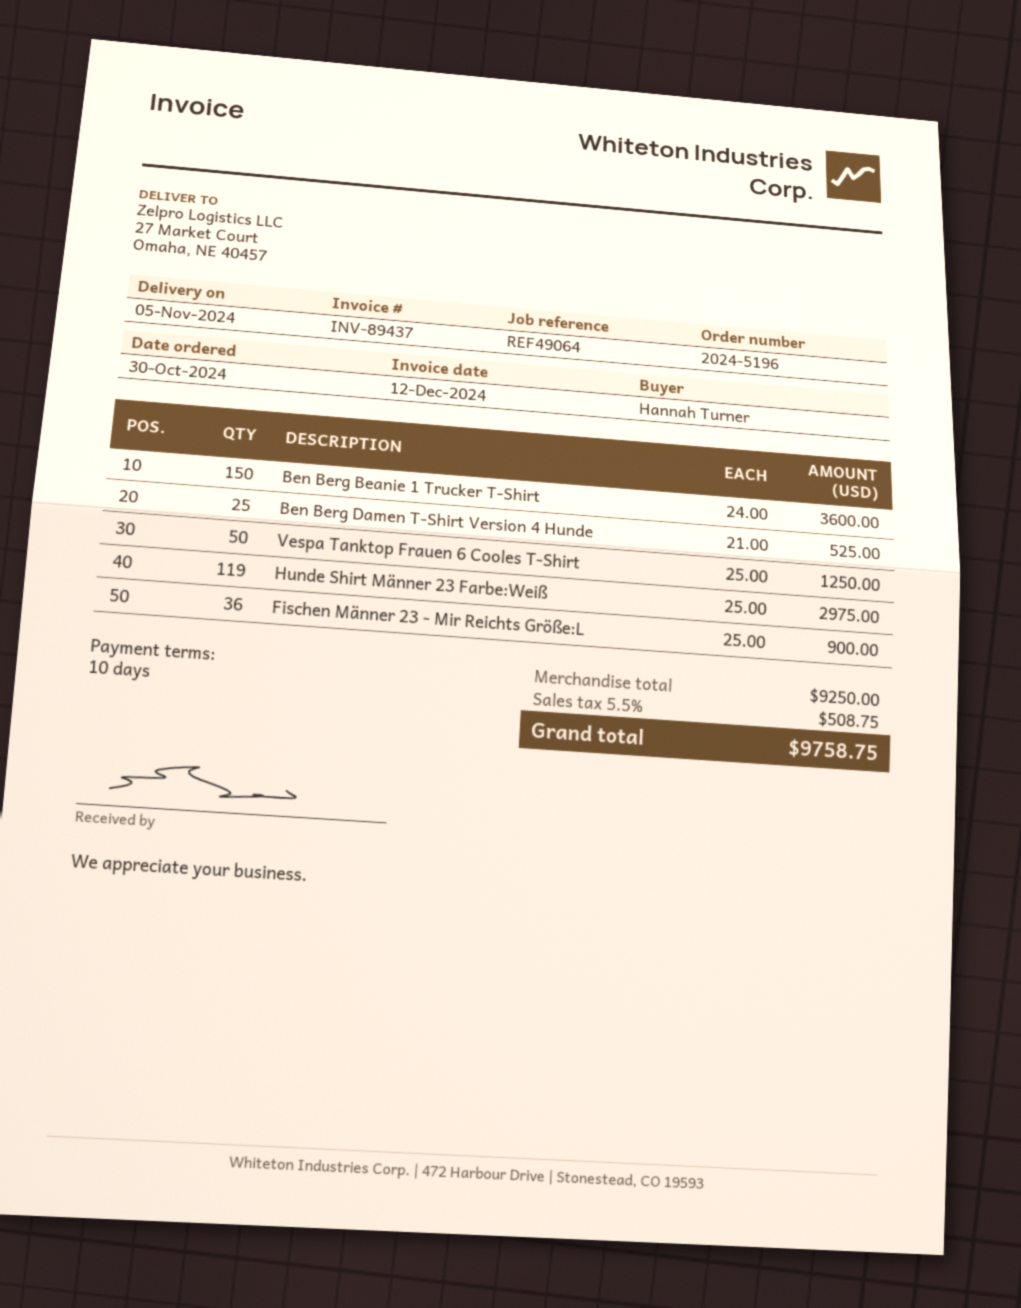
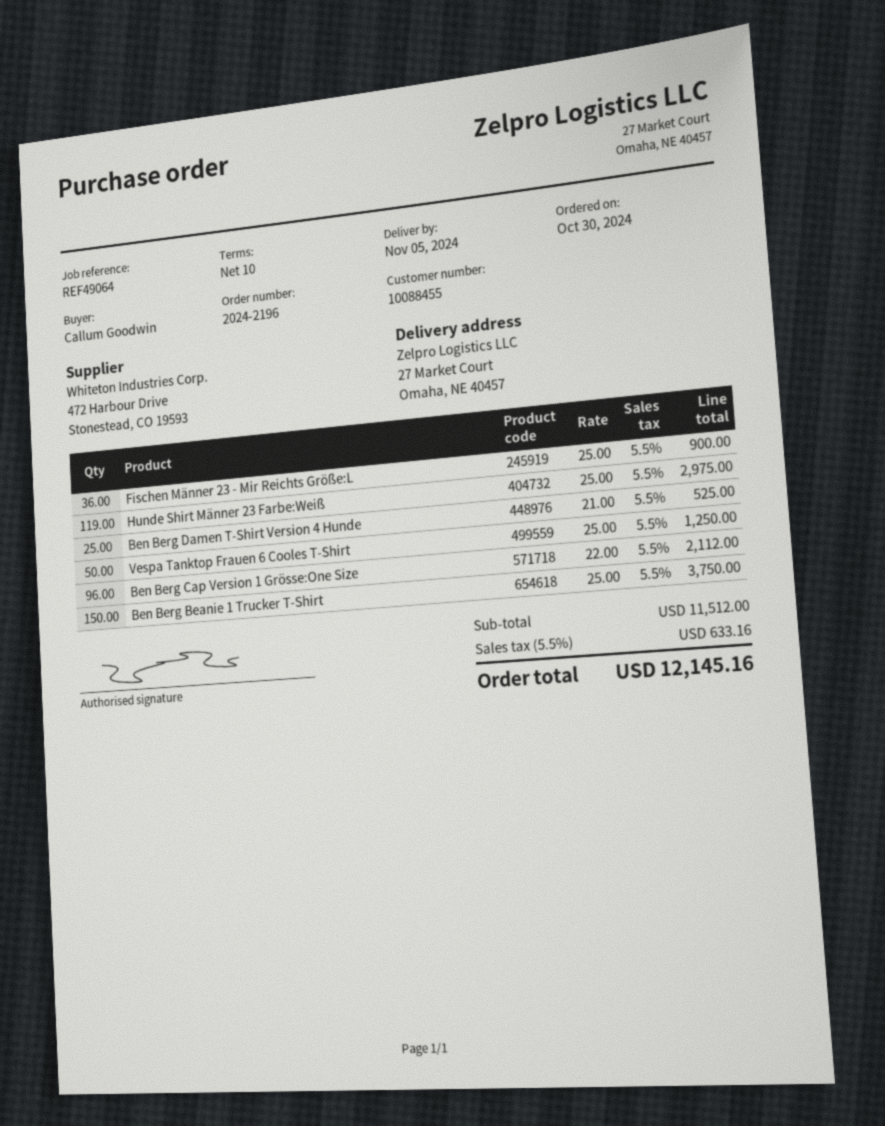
order number: 2024-5196 -> 2024-2196
ordered by: Hannah Turner -> Callum Goodwin
Ben Berg Beanie 1 Trucker T-Shirt: 150 x 24.00 = 3600.00 -> 150 x 25.00 = 3750.00
Ben Berg Cap Version 1 Grösse:One Size: none -> 96 x 22.00 = 2112.00
subtotal: 9250.00 -> 11512.00
tax: 5.5% = 508.75 -> 5.5% = 633.16
total: 9758.75 -> 12145.16

